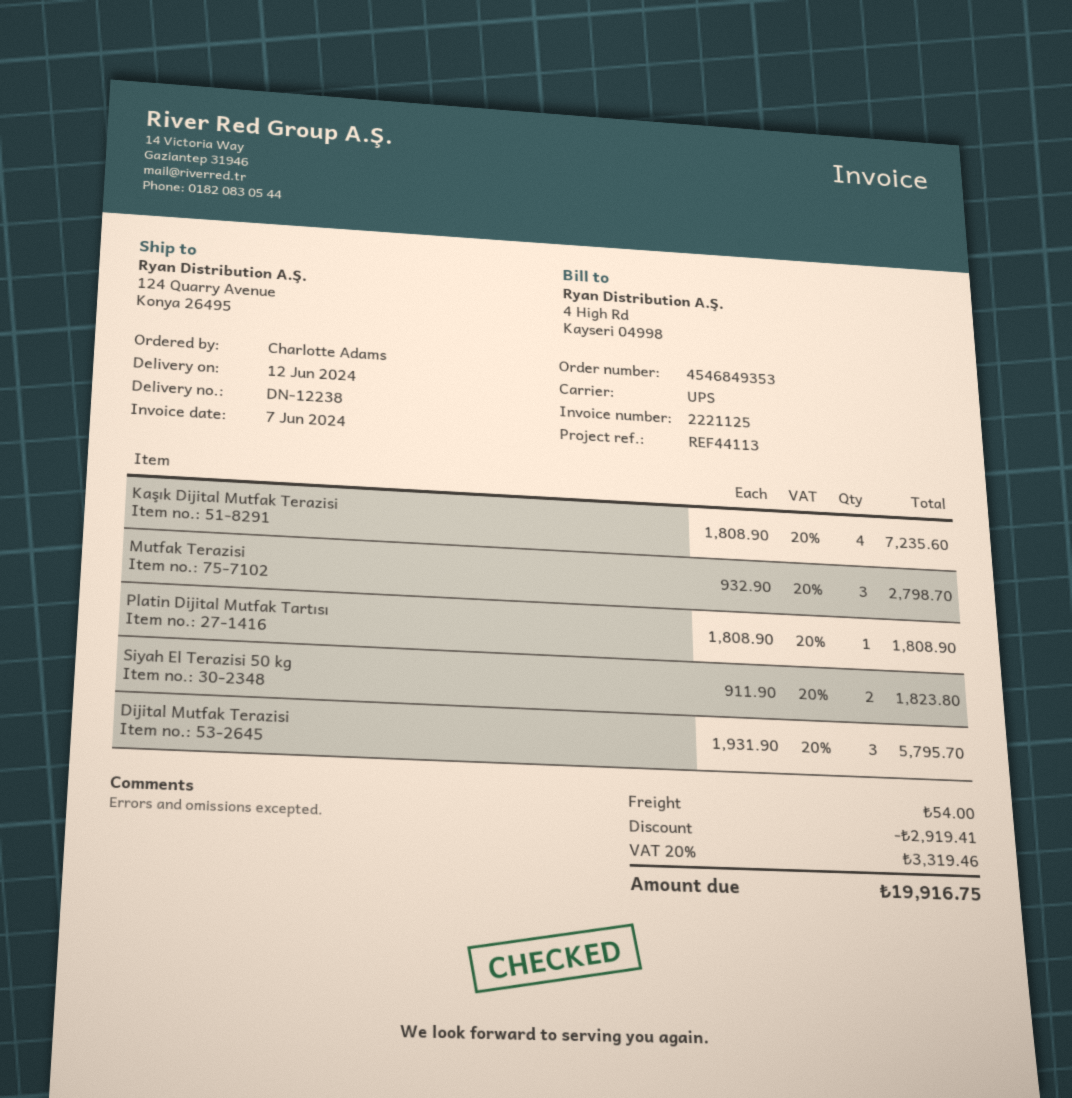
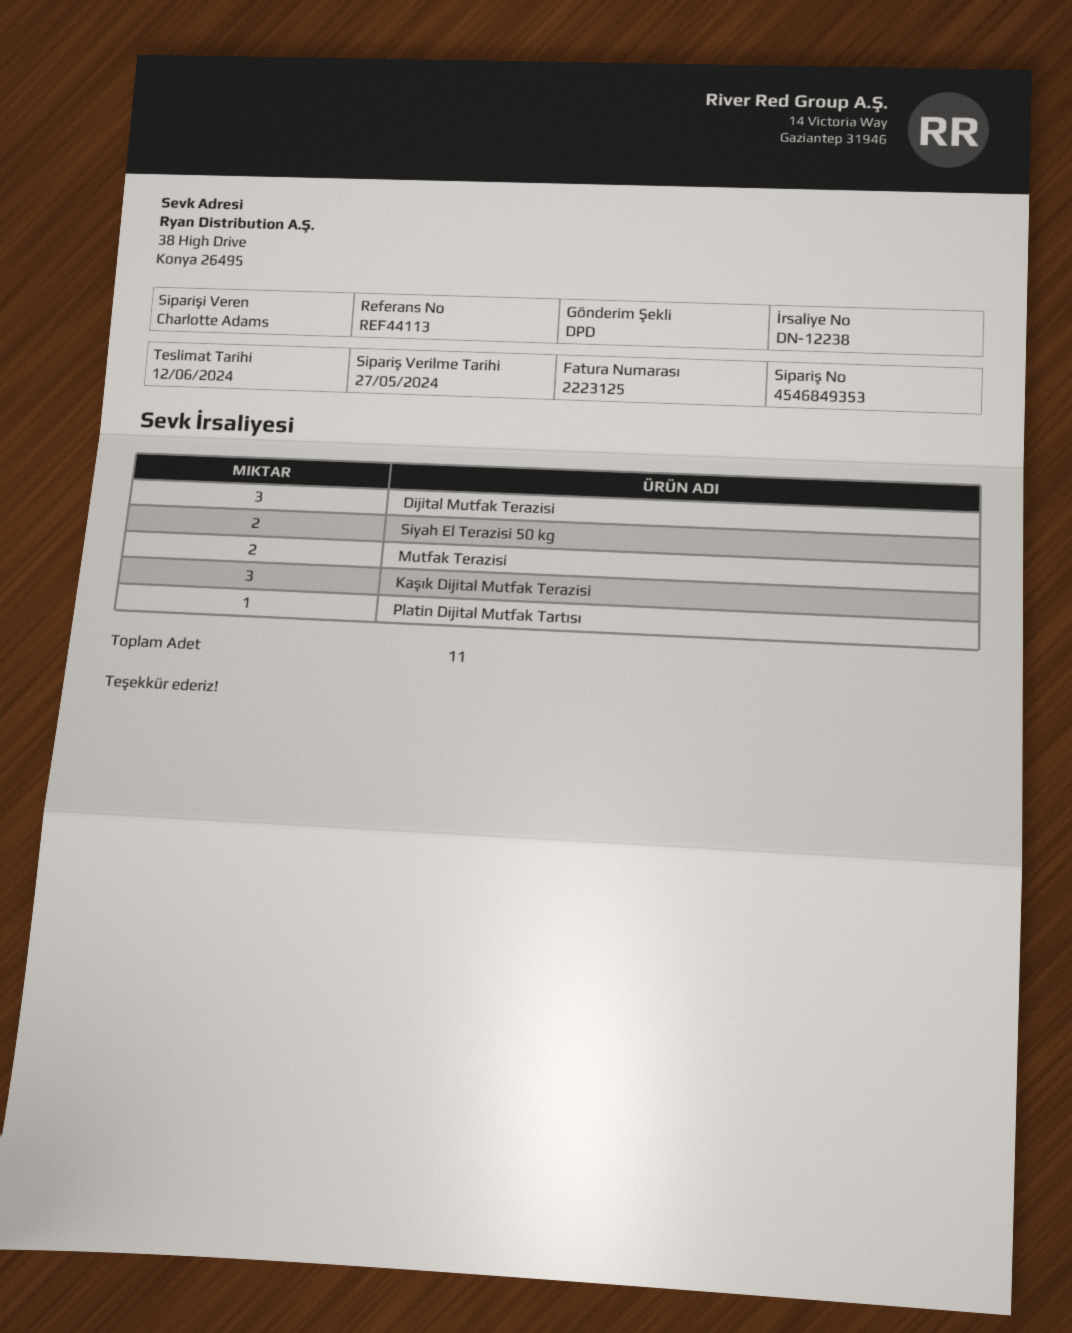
invoice number: 2221125 -> 2223125
shipping method: UPS -> DPD
ship to: 124 Quarry Avenue, Konya 26495 -> 38 High Drive, Konya 26495
Kaşık Dijital Mutfak Terazisi: 4 -> 3
Mutfak Terazisi: 3 -> 2

